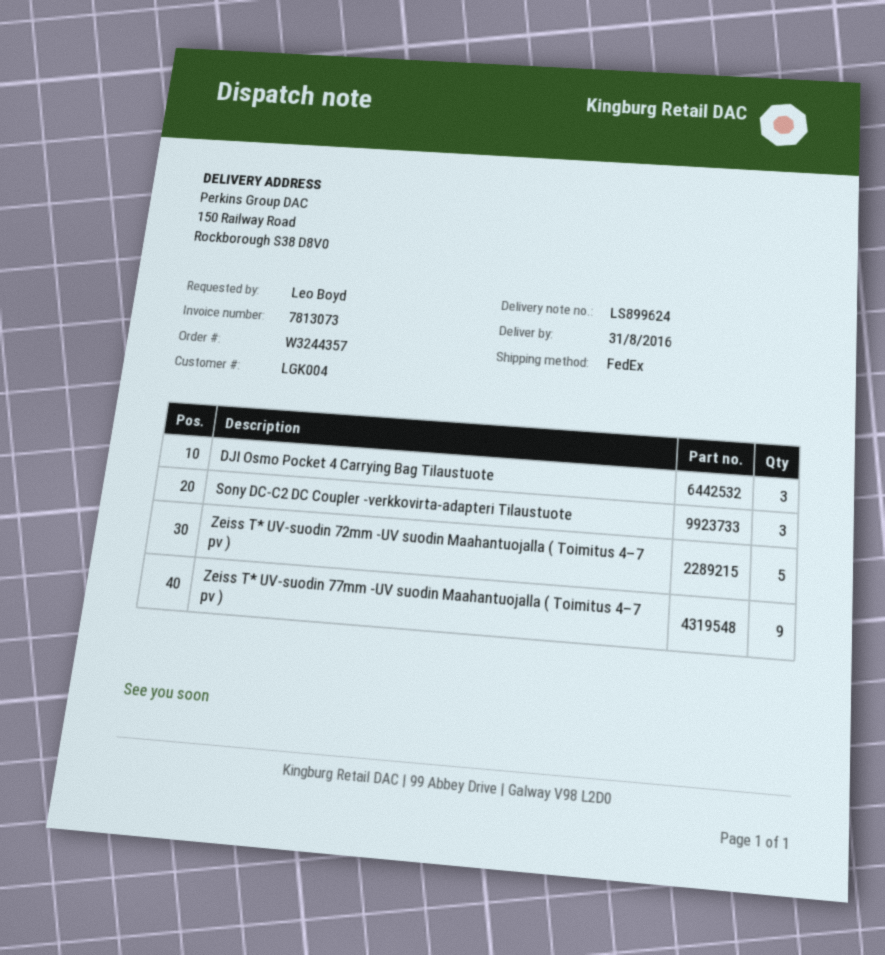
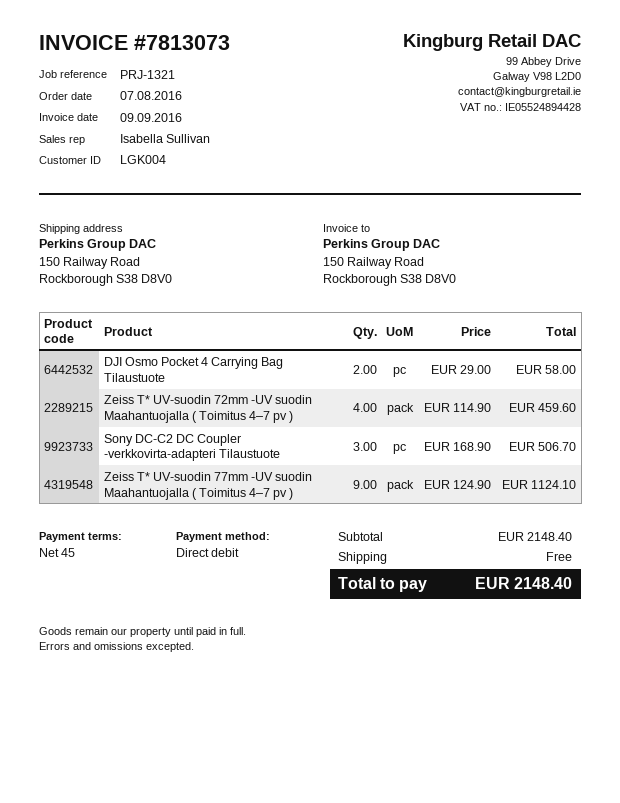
DJI Osmo Pocket 4 Carrying Bag Tilaustuote: 3 -> 2
Zeiss T* UV-suodin 72mm -UV suodin Maahantuojalla ( Toimitus 4–7 pv ): 5 -> 4

